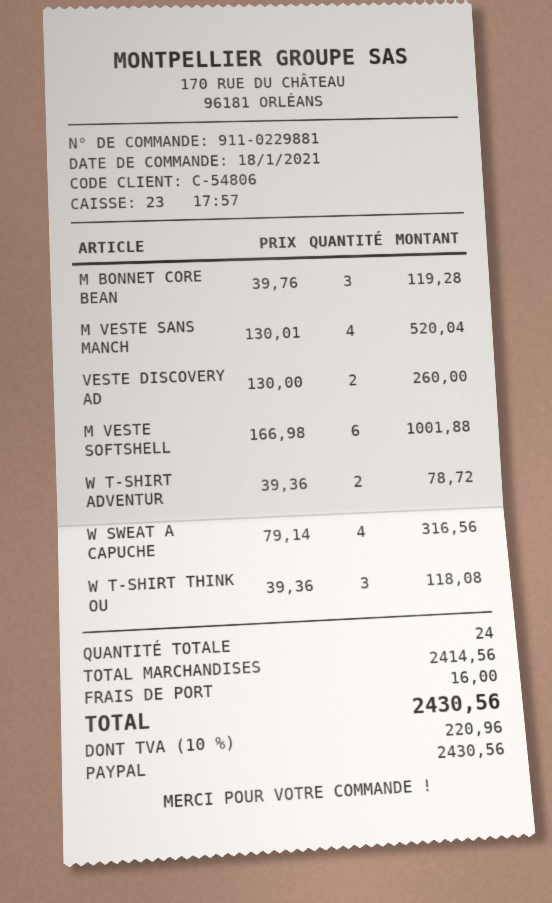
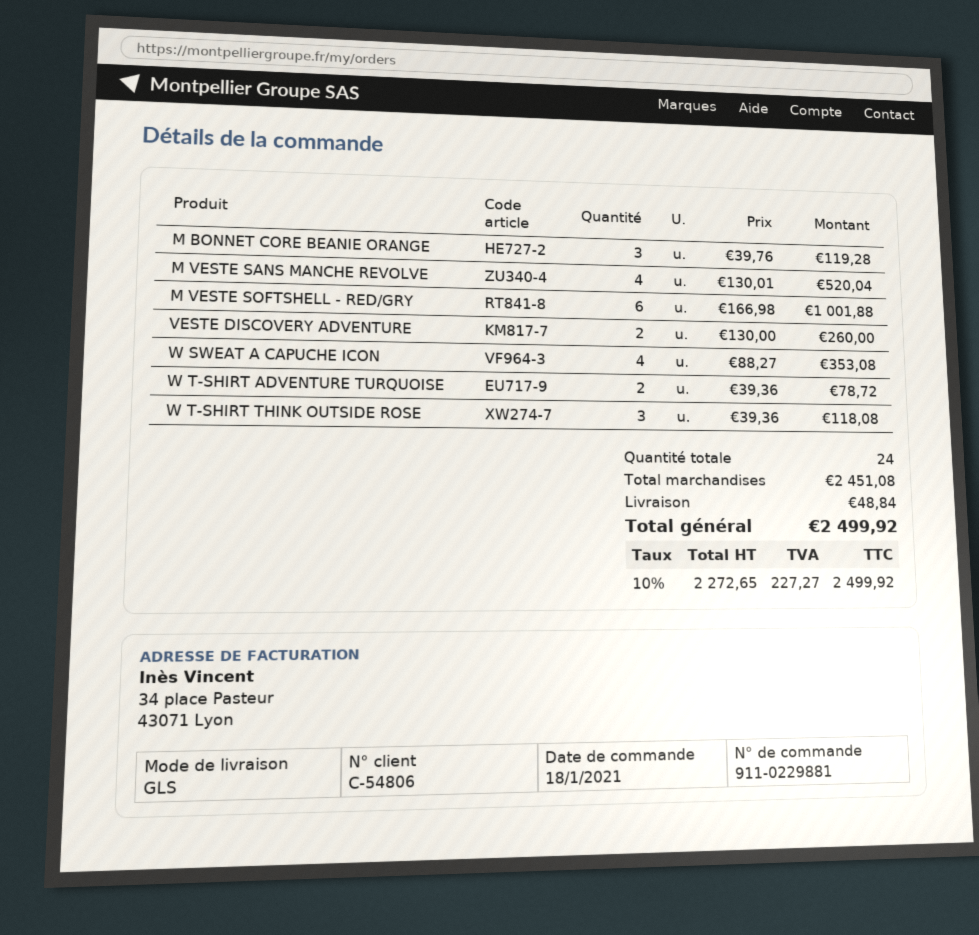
W SWEAT A CAPUCHE: 4 x 79.14 = 316.56 -> 4 x 88.27 = 353.08
subtotal: 2414.56 -> 2451.08
shipping: 16.00 -> 48.84
tax: 10% = 220.96 -> 10% = 227.27
total: 2430.56 -> 2499.92

